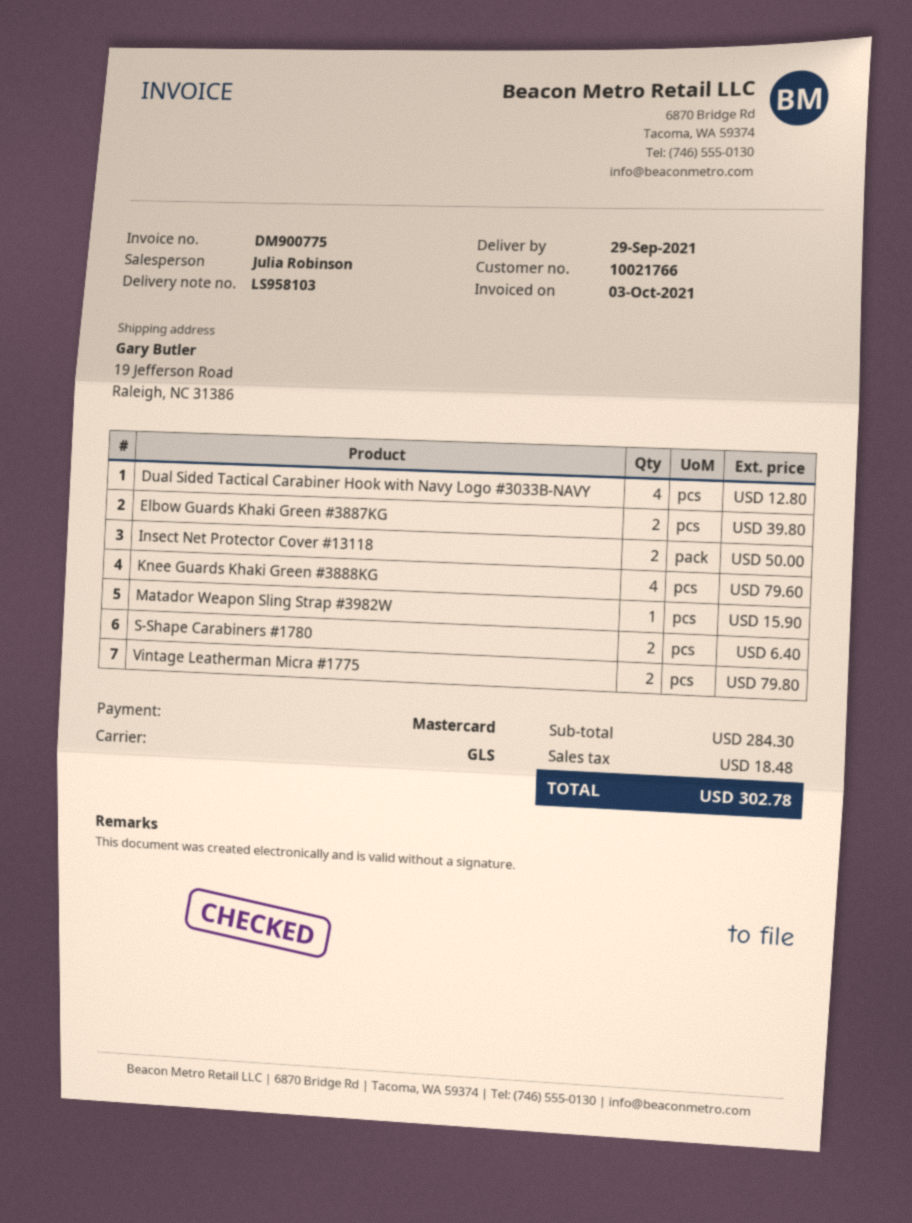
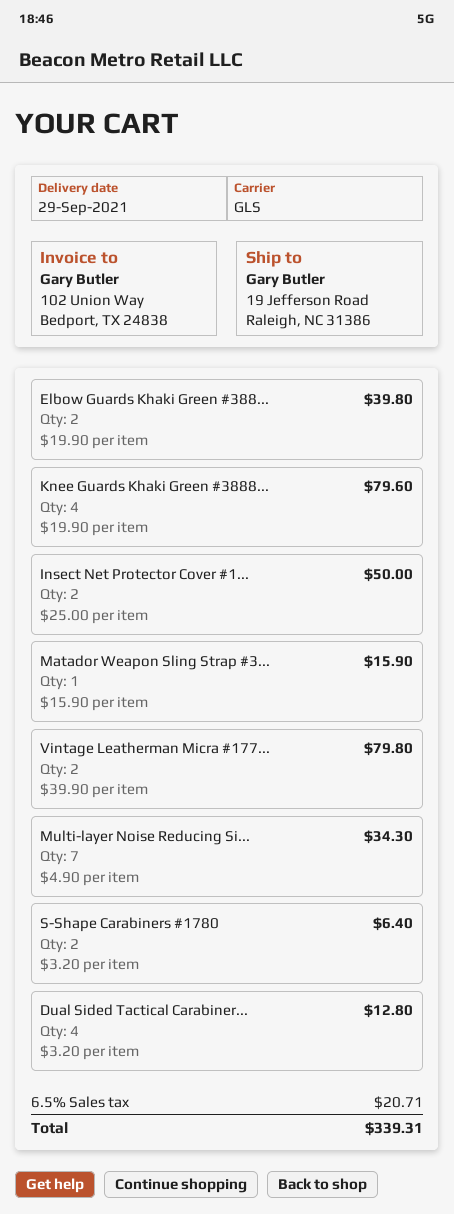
Multi-layer Noise Reducing Si...: none -> 7 for 34.30
tax: 18.48 -> 20.71
total: 302.78 -> 339.31

